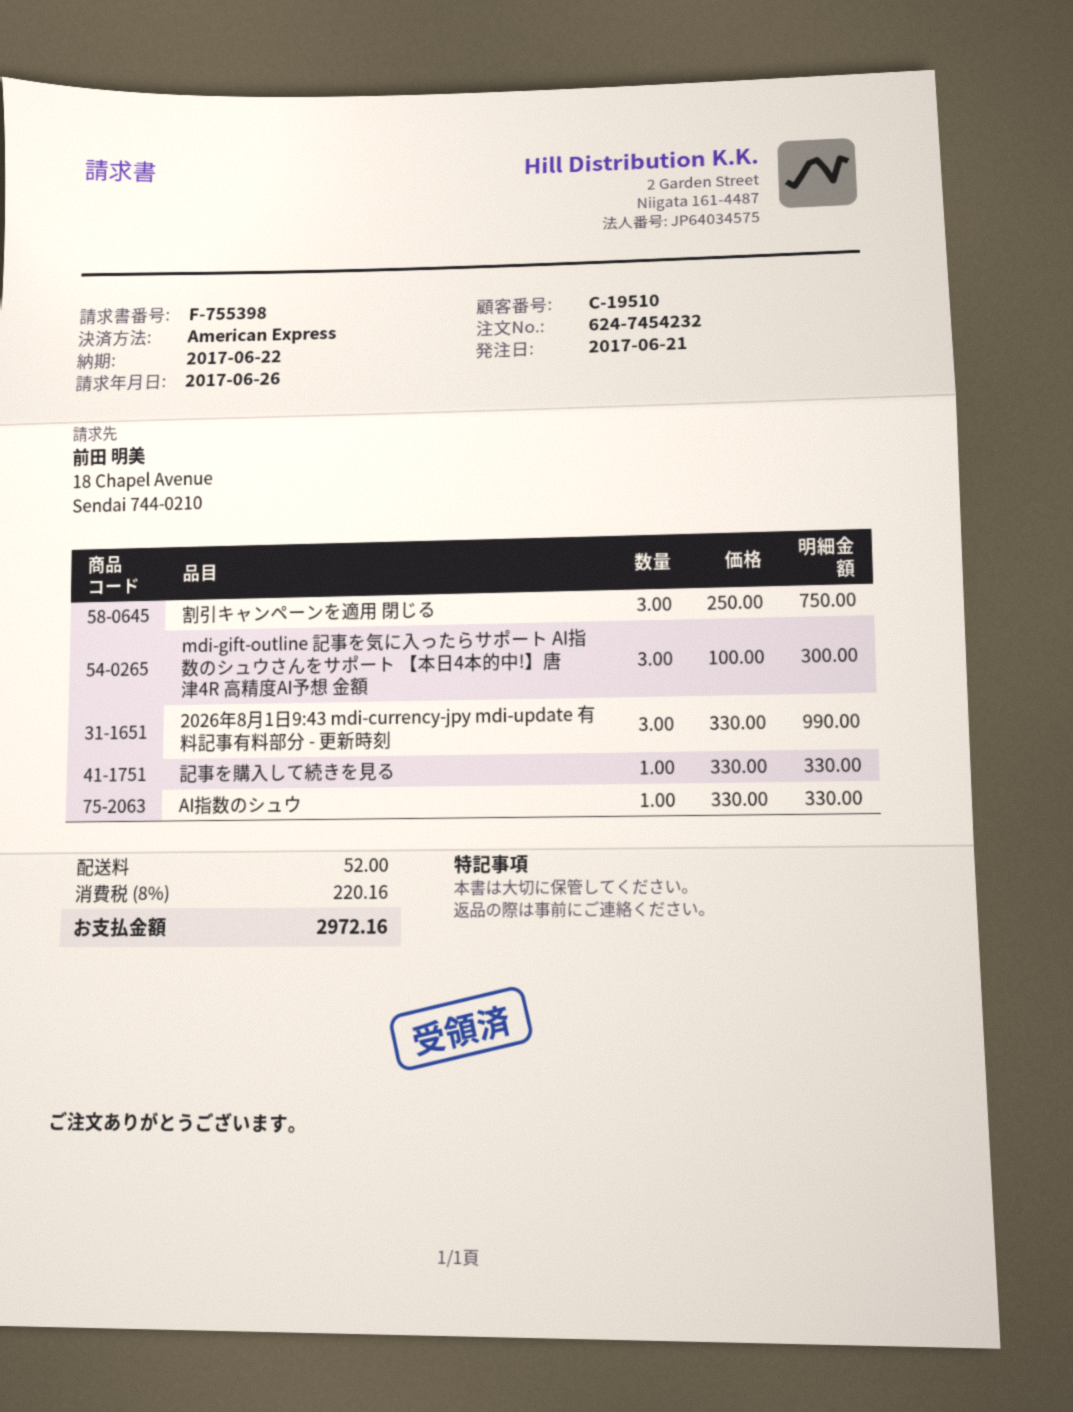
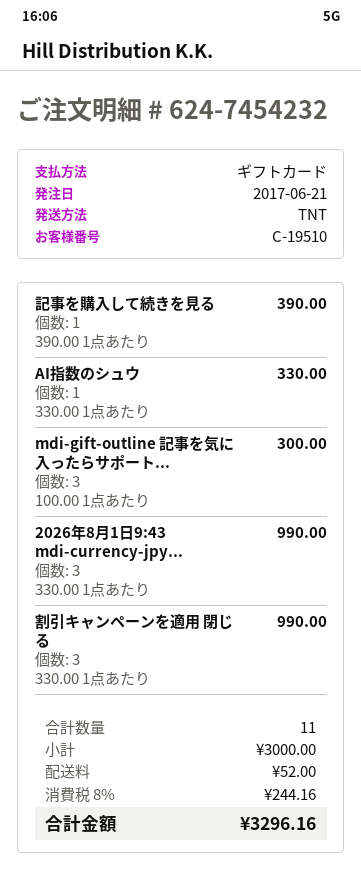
payment method: American Express -> gift card
割引キャンペーンを適用 閉じる: 3 x 250.00 = 750.00 -> 3 x 330.00 = 990.00
記事を購入して続きを見る: 1 x 330.00 = 330.00 -> 1 x 390.00 = 390.00
tax: 8% = 220.16 -> 8% = 244.16
total: 2972.16 -> 3296.16

